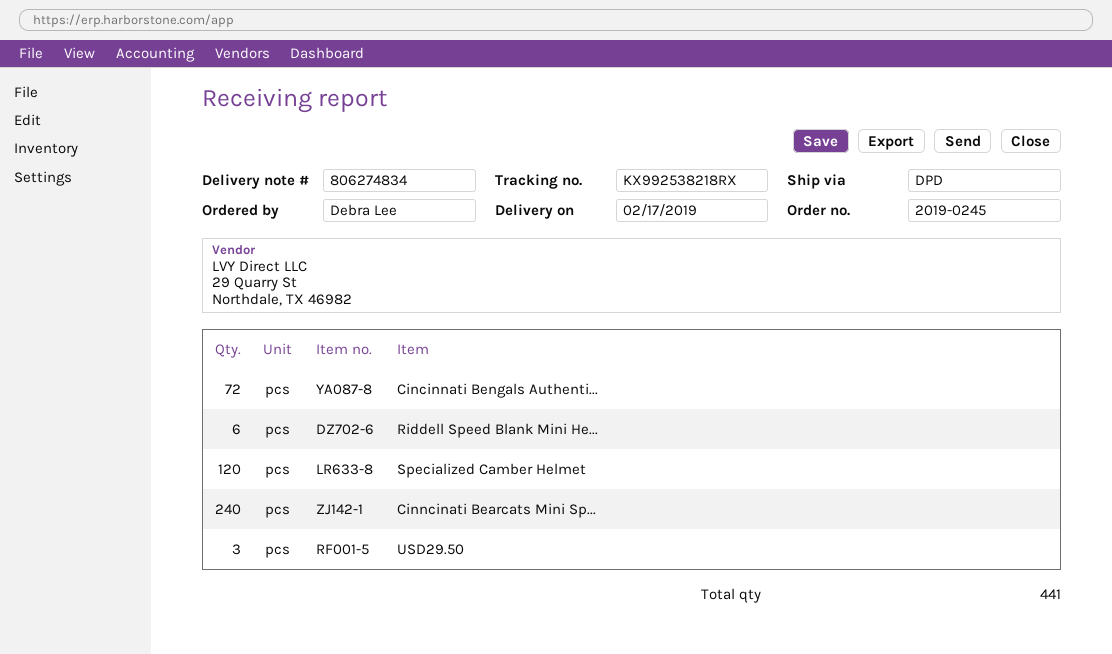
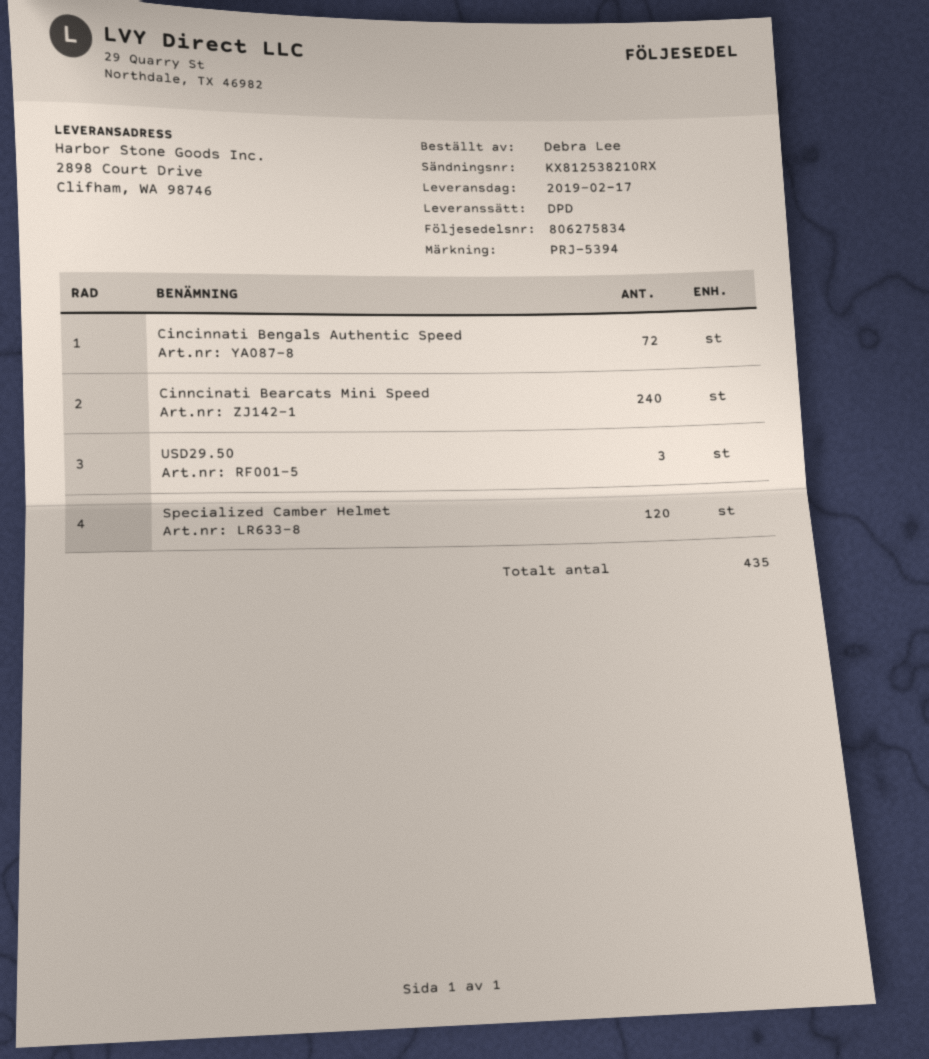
delivery note number: 806274834 -> 806275834
tracking number: KX992538218RX -> KX812538210RX
Riddell Speed Blank Mini He...: 6 -> none
total quantity: 441 -> 435

